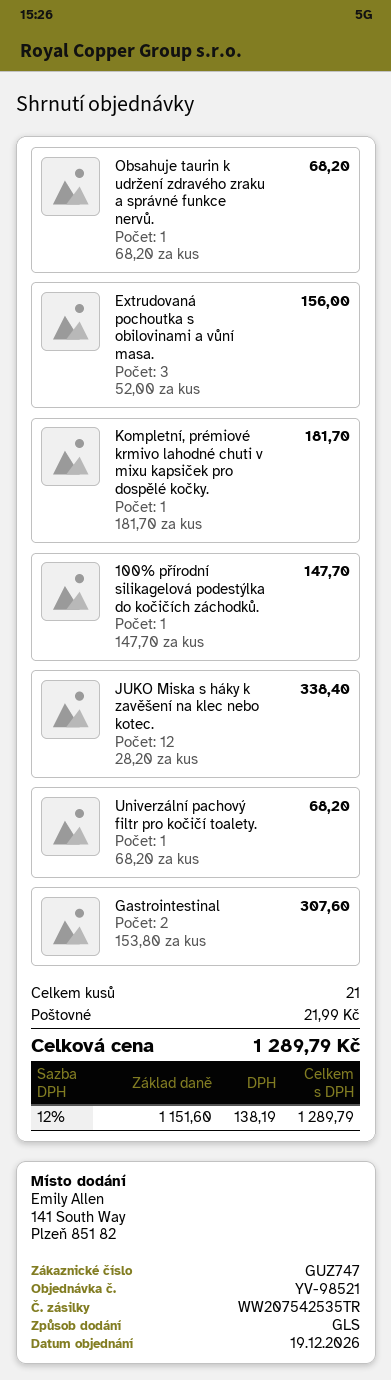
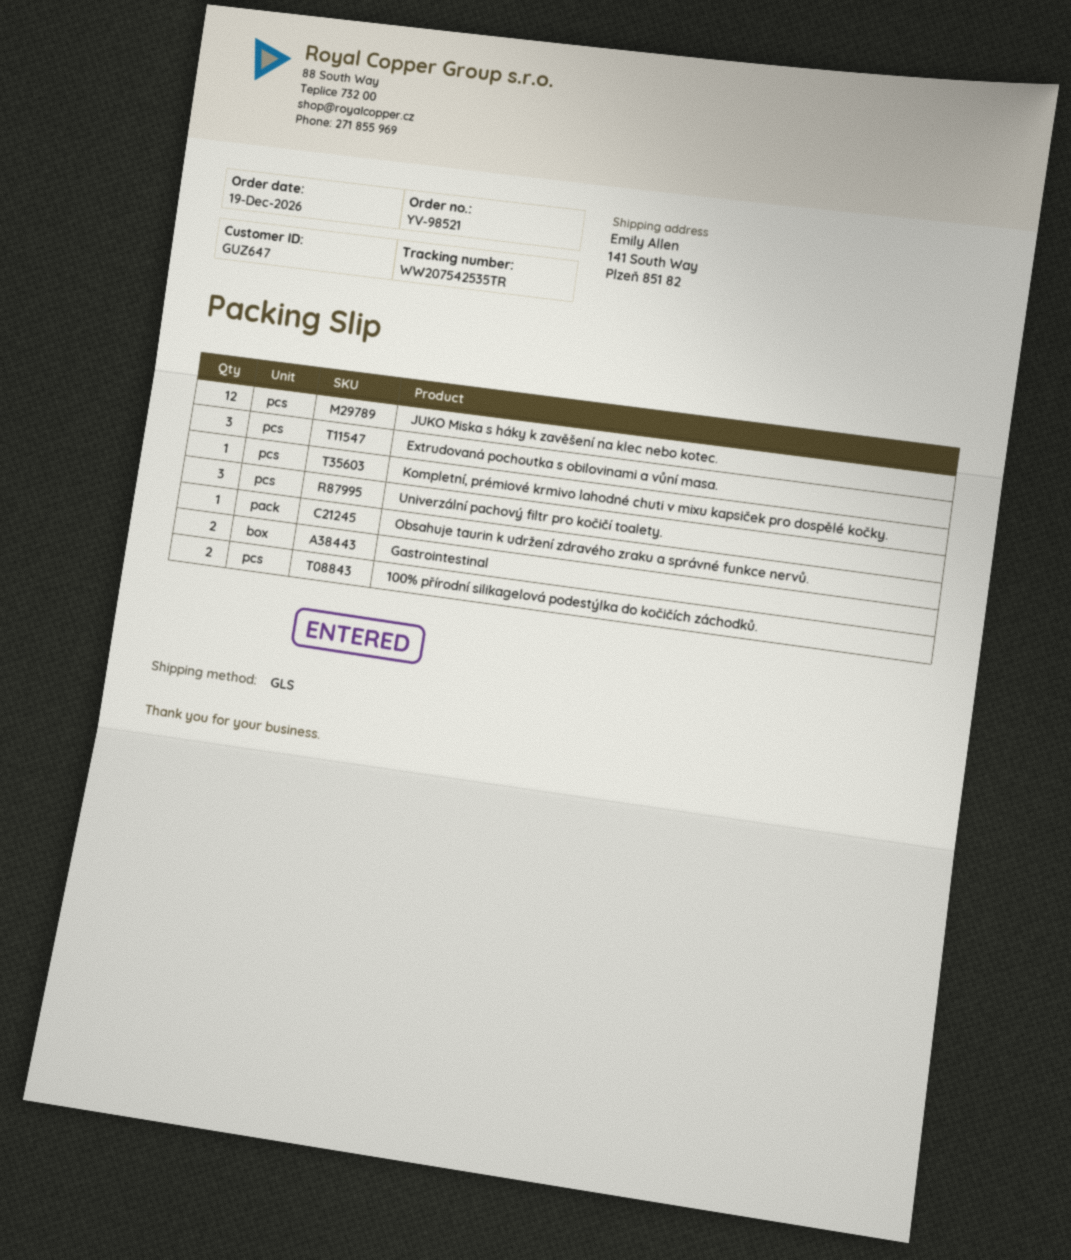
customer number: GUZ747 -> GUZ647
100% přírodní silikagelová podestýlka do kočičích záchodků.: 1 -> 2
Univerzální pachový filtr pro kočičí toalety.: 1 -> 3

